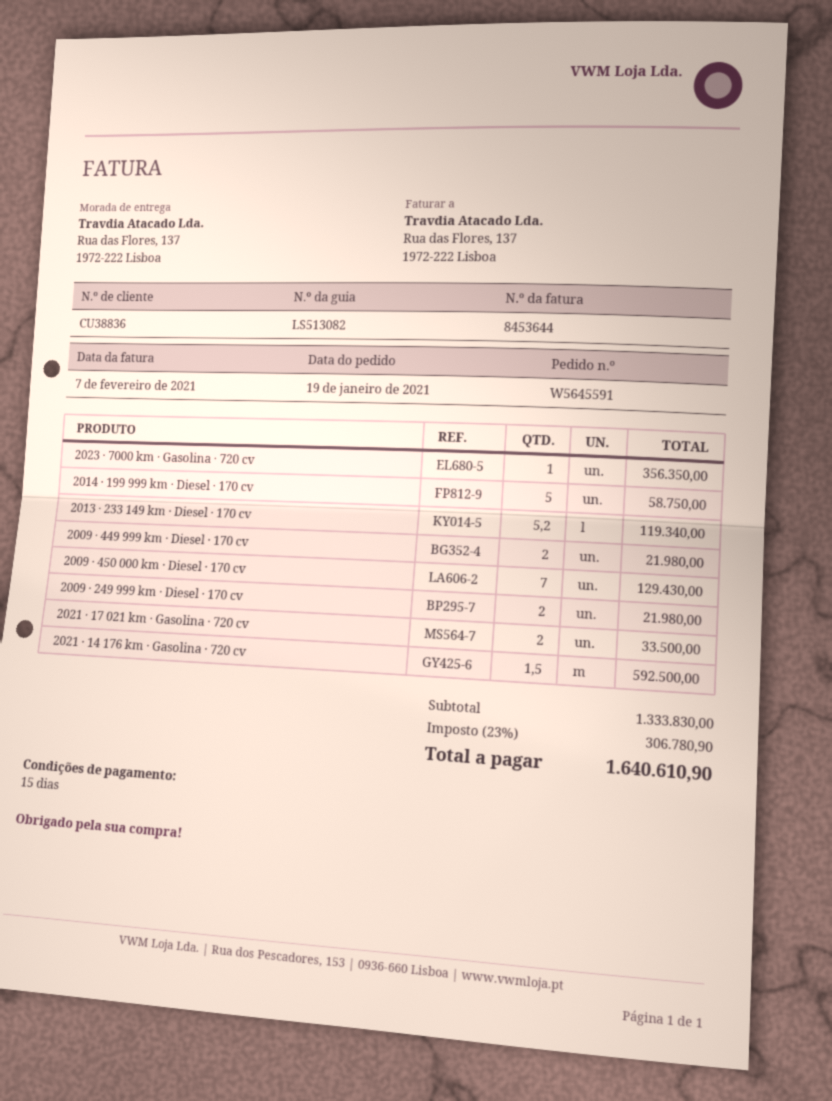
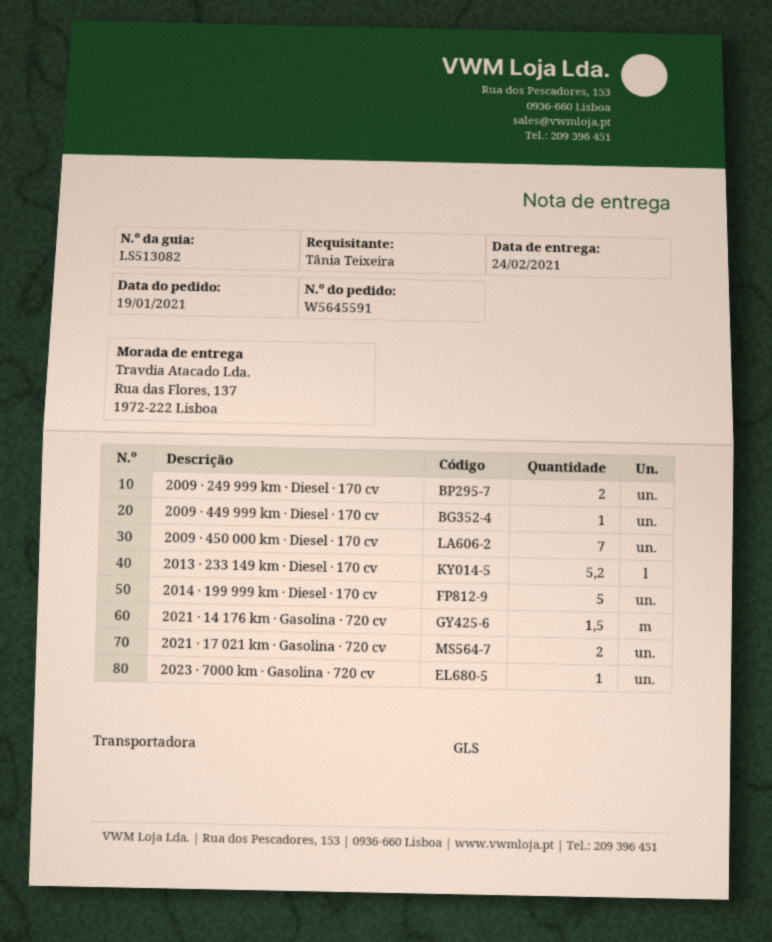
2009 · 449 999 km · Diesel · 170 cv: 2 -> 1

